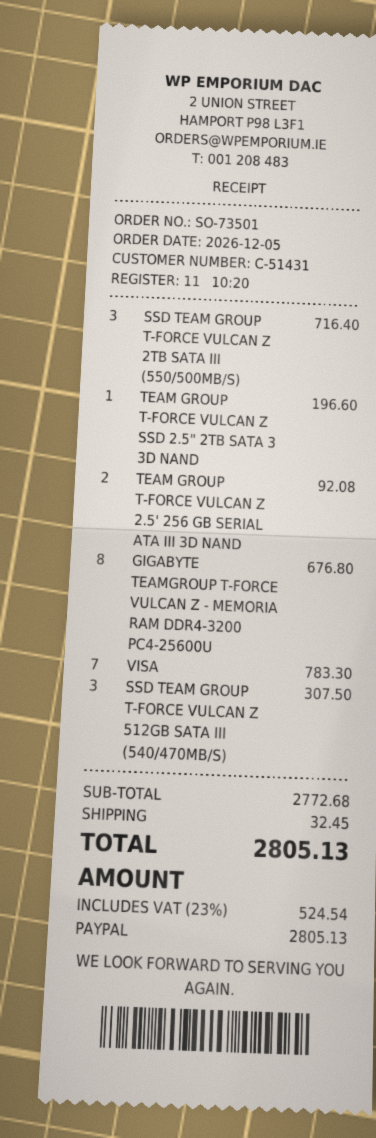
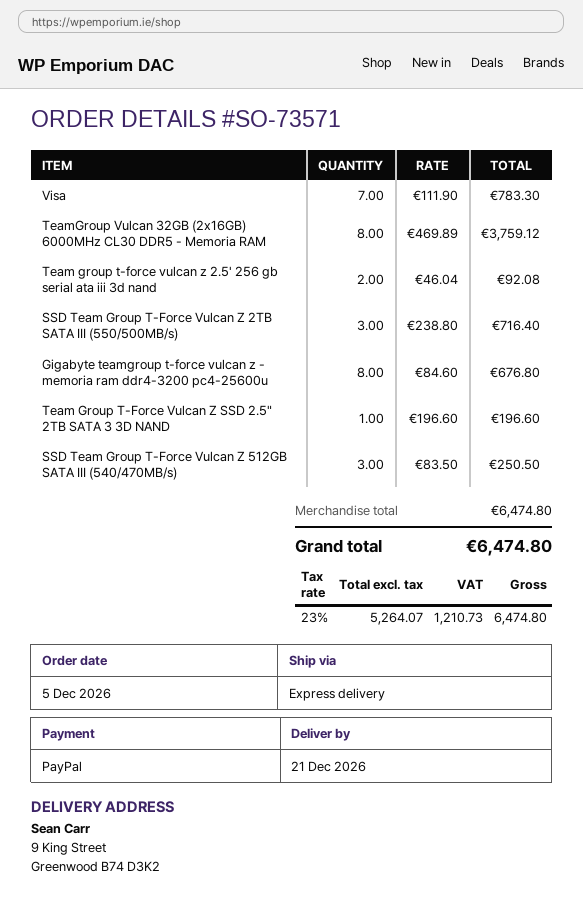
order number: SO-73501 -> SO-73571
SSD TEAM GROUP T-FORCE VULCAN Z 512GB SATA III (540/470MB/S): 3 for 307.50 -> 3 for 250.50
TeamGroup Vulcan 32GB (2x16GB) 6000MHz CL30 DDR5 - Memoria RAM: none -> 8 for 3759.12
subtotal: 2772.68 -> 6474.80
shipping: 32.45 -> none
tax: 23% = 524.54 -> 23% = 1210.73
total: 2805.13 -> 6474.80

